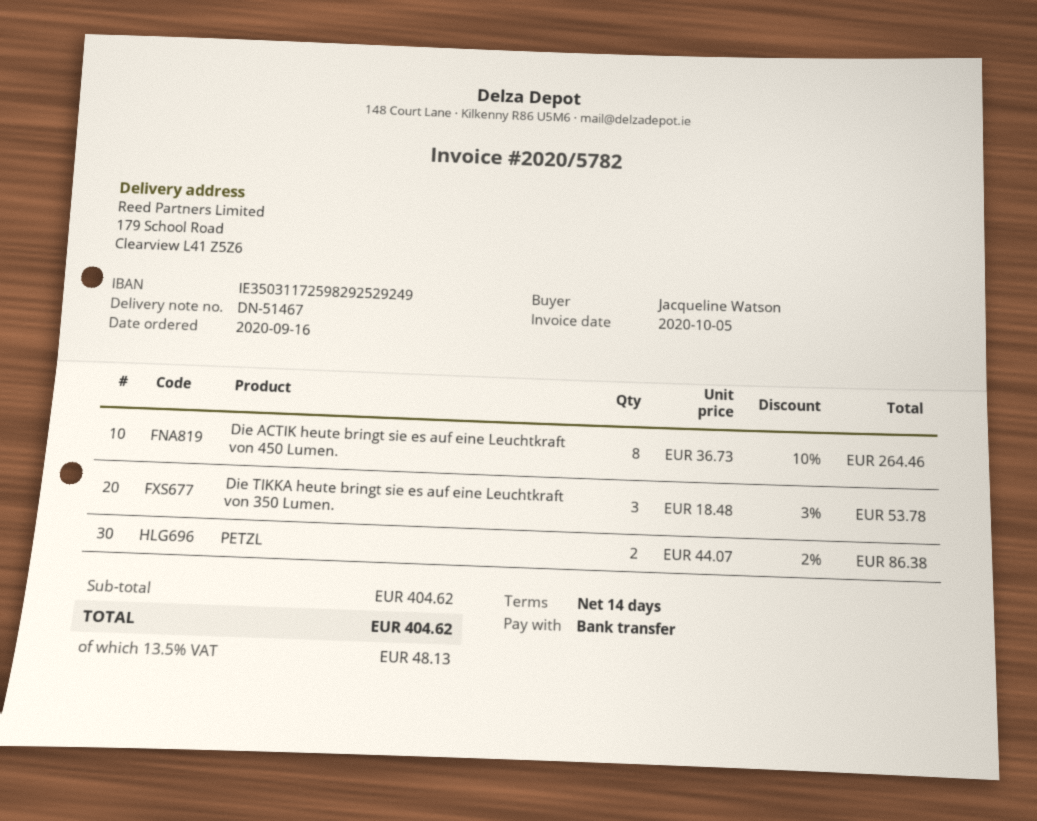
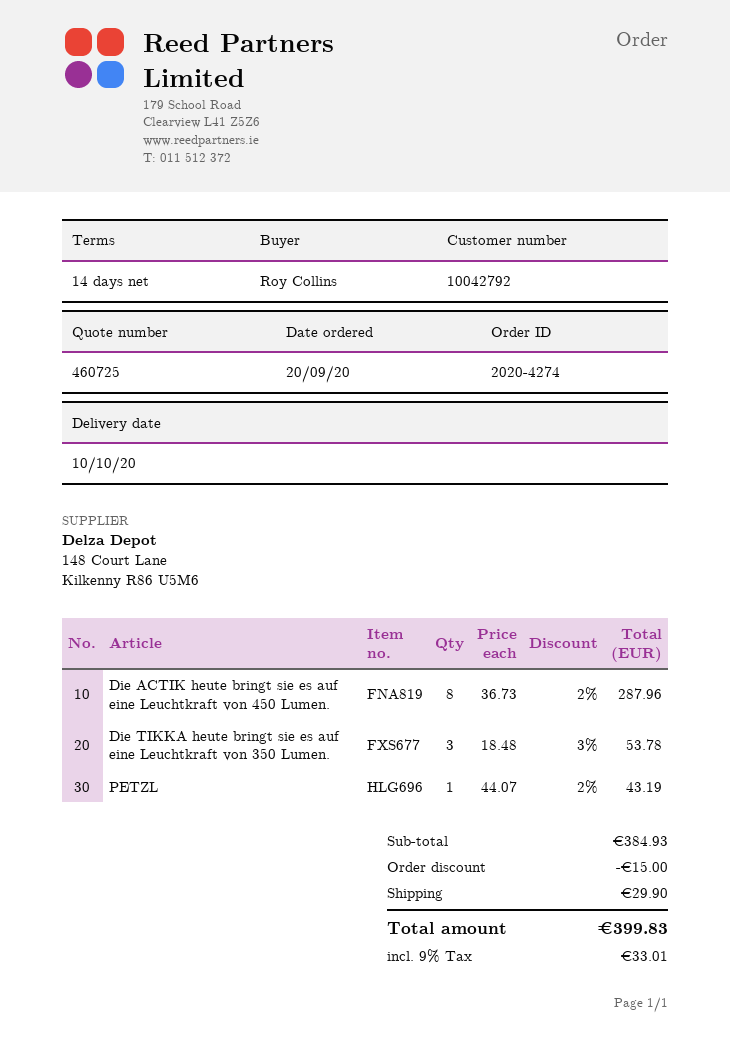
order date: 2020-09-16 -> 2020-09-20
ordered by: Jacqueline Watson -> Roy Collins
Die ACTIK heute bringt sie es auf eine Leuchtkraft von 450 Lumen.: 8 x 36.73 - 10% = 264.46 -> 8 x 36.73 - 2% = 287.96
PETZL: 2 x 44.07 - 2% = 86.38 -> 1 x 44.07 - 2% = 43.19
subtotal: 404.62 -> 384.93
discount: none -> 15.00
shipping: none -> 29.90
tax: 13.5% = 48.13 -> 9% = 33.01
total: 404.62 -> 399.83

